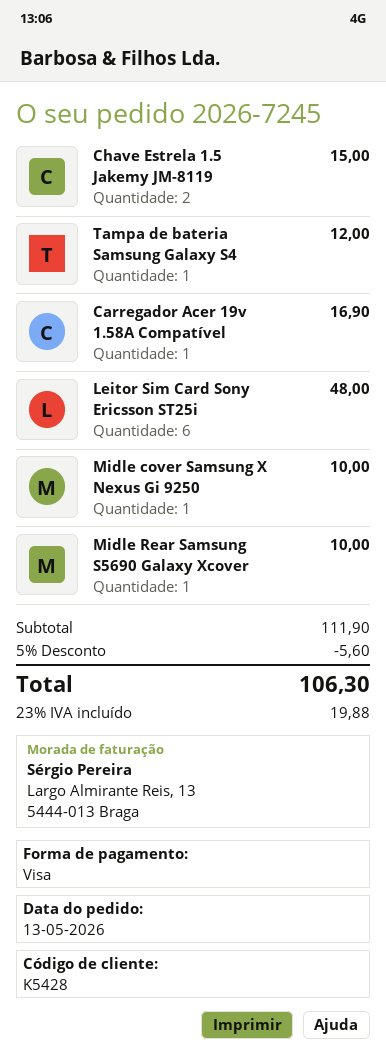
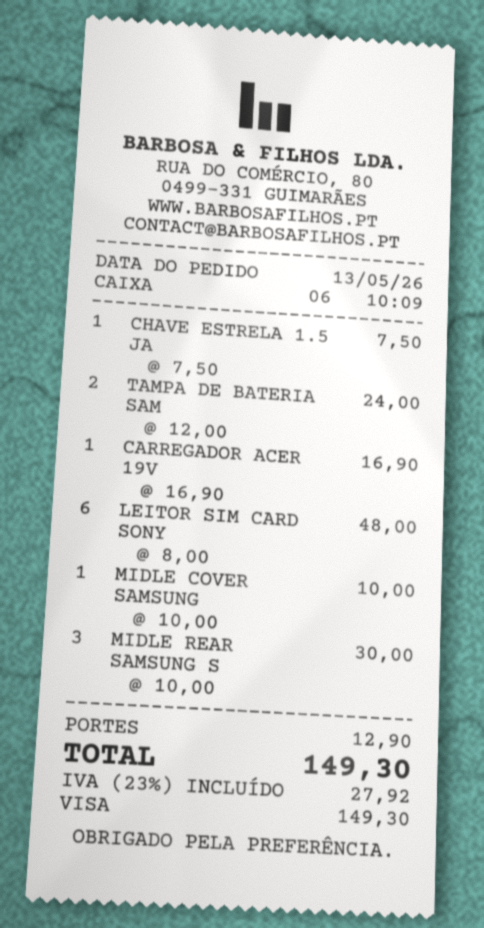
Chave Estrela 1.5 Jakemy JM-8119: 2 for 15.00 -> 1 for 7.50
Tampa de bateria Samsung Galaxy S4: 1 for 12.00 -> 2 for 24.00
Midle Rear Samsung S5690 Galaxy Xcover: 1 for 10.00 -> 3 for 30.00
discount: 5% = 5.60 -> none
shipping: none -> 12.90
tax: 23% = 19.88 -> 23% = 27.92
total: 106.30 -> 149.30

